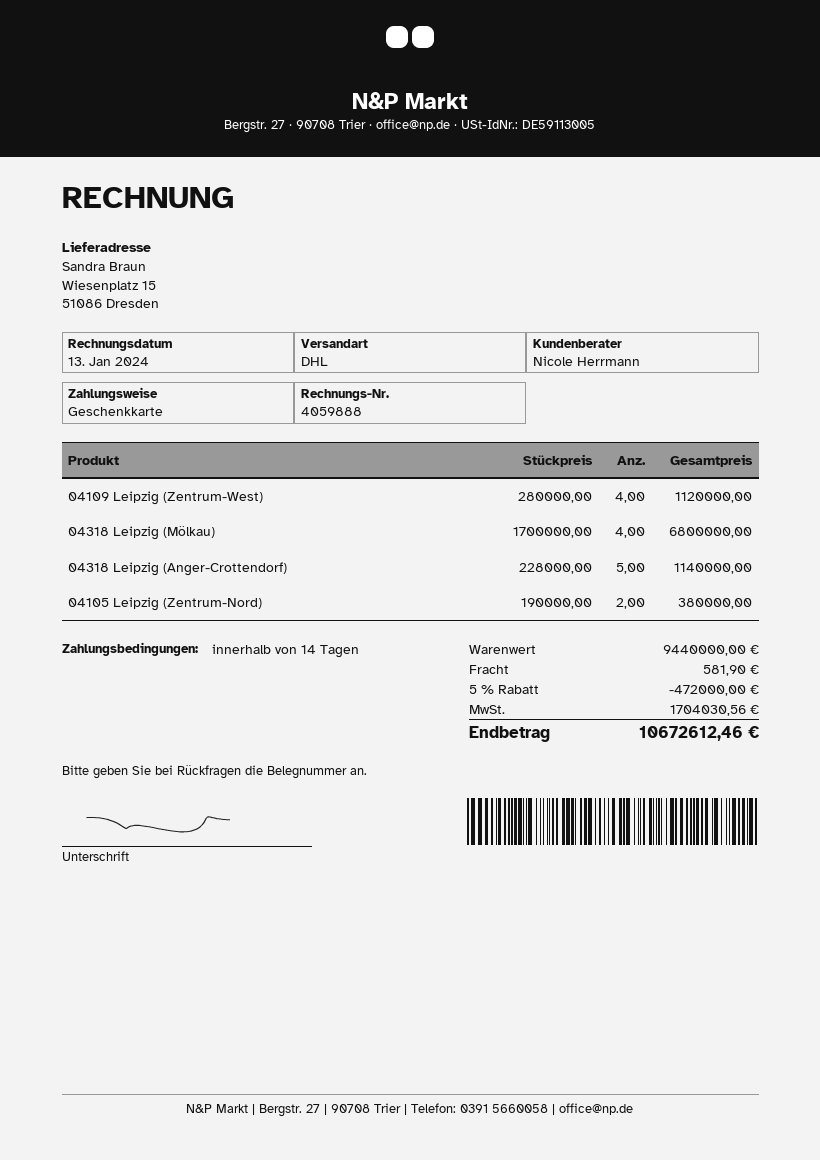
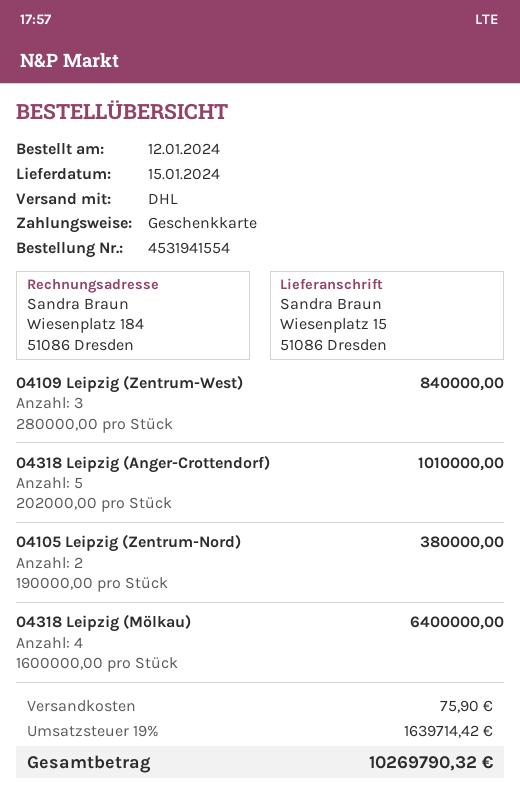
04109 Leipzig (Zentrum-West): 4 x 280000.00 = 1120000.00 -> 3 x 280000.00 = 840000.00
04318 Leipzig (Mölkau): 4 x 1700000.00 = 6800000.00 -> 4 x 1600000.00 = 6400000.00
04318 Leipzig (Anger-Crottendorf): 5 x 228000.00 = 1140000.00 -> 5 x 202000.00 = 1010000.00
discount: 5% = 472000.00 -> none
shipping: 581.90 -> 75.90
tax: 1704030.56 -> 1639714.42
total: 10672612.46 -> 10269790.32

